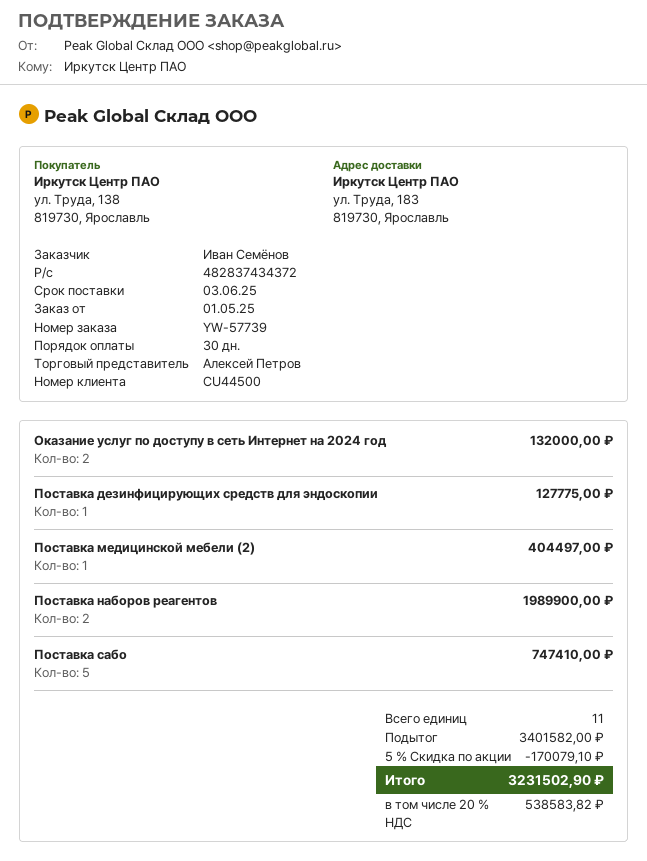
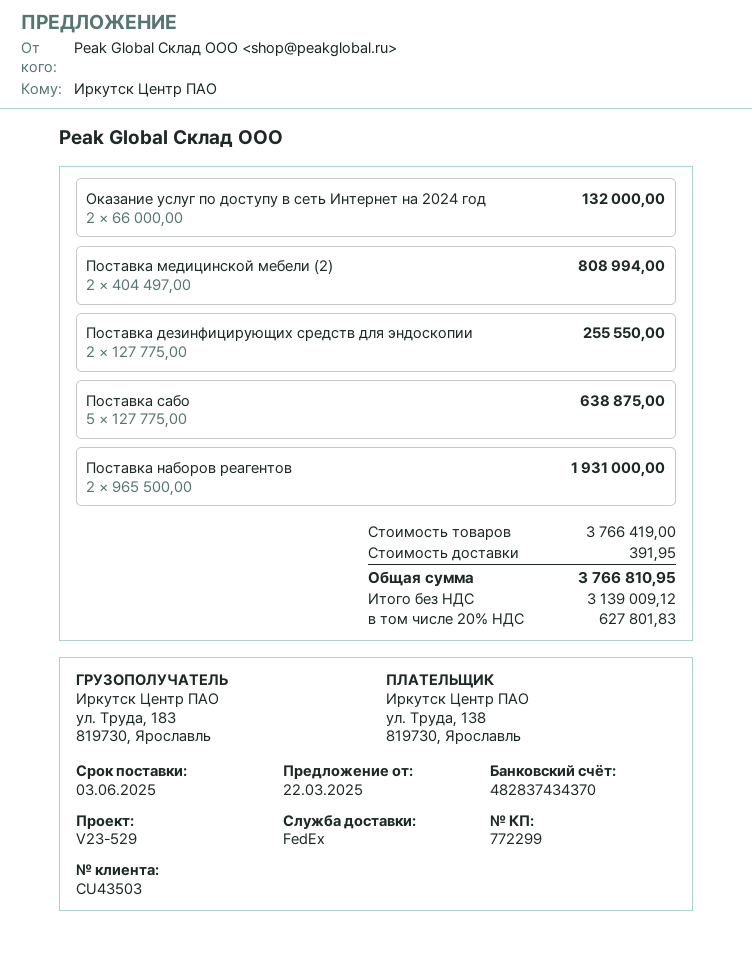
customer number: CU44500 -> CU43503
bank account: 482837434372 -> 482837434370
Поставка дезинфицирующих средств для эндоскопии: 1 for 127775.00 -> 2 for 255550.00
Поставка медицинской мебели (2): 1 for 404497.00 -> 2 for 808994.00
Поставка наборов реагентов: 2 for 1989900.00 -> 2 for 1931000.00
Поставка сабо: 5 for 747410.00 -> 5 for 638875.00
subtotal: 3401582.00 -> 3766419.00
discount: 5% = 170079.10 -> none
shipping: none -> 391.95
tax: 20% = 538583.82 -> 20% = 627801.83
total: 3231502.90 -> 3766810.95

